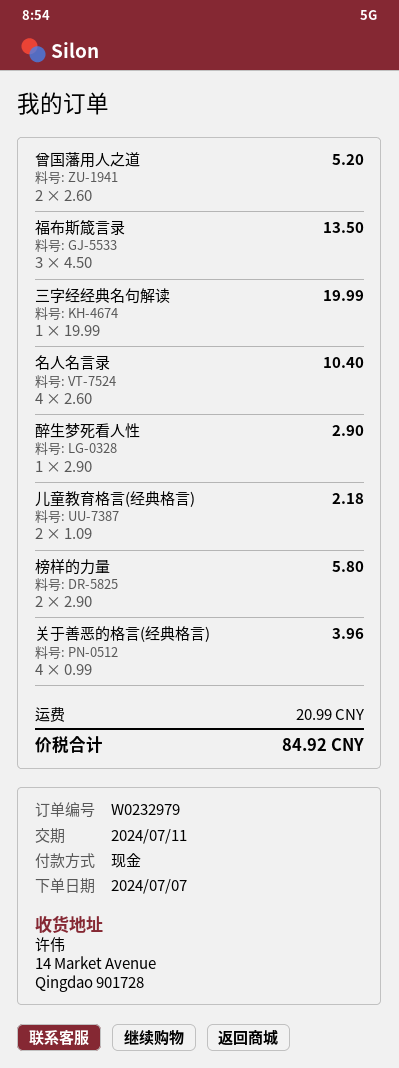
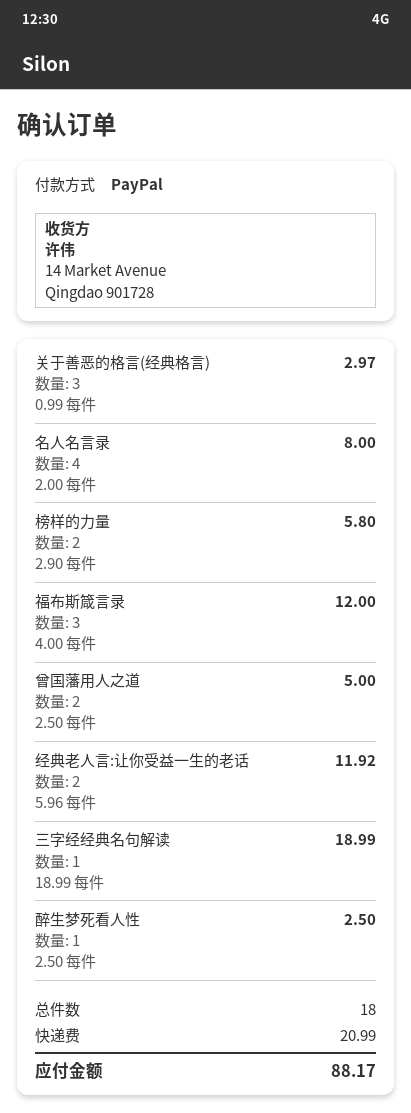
payment method: cash -> PayPal
曾国藩用人之道: 2 x 2.60 = 5.20 -> 2 x 2.50 = 5.00
福布斯箴言录: 3 x 4.50 = 13.50 -> 3 x 4.00 = 12.00
三字经经典名句解读: 1 x 19.99 = 19.99 -> 1 x 18.99 = 18.99
名人名言录: 4 x 2.60 = 10.40 -> 4 x 2.00 = 8.00
醉生梦死看人性: 1 x 2.90 = 2.90 -> 1 x 2.50 = 2.50
儿童教育格言(经典格言): 2 x 1.09 = 2.18 -> none
关于善恶的格言(经典格言): 4 x 0.99 = 3.96 -> 3 x 0.99 = 2.97
经典老人言:让你受益一生的老话: none -> 2 x 5.96 = 11.92
total: 84.92 -> 88.17

